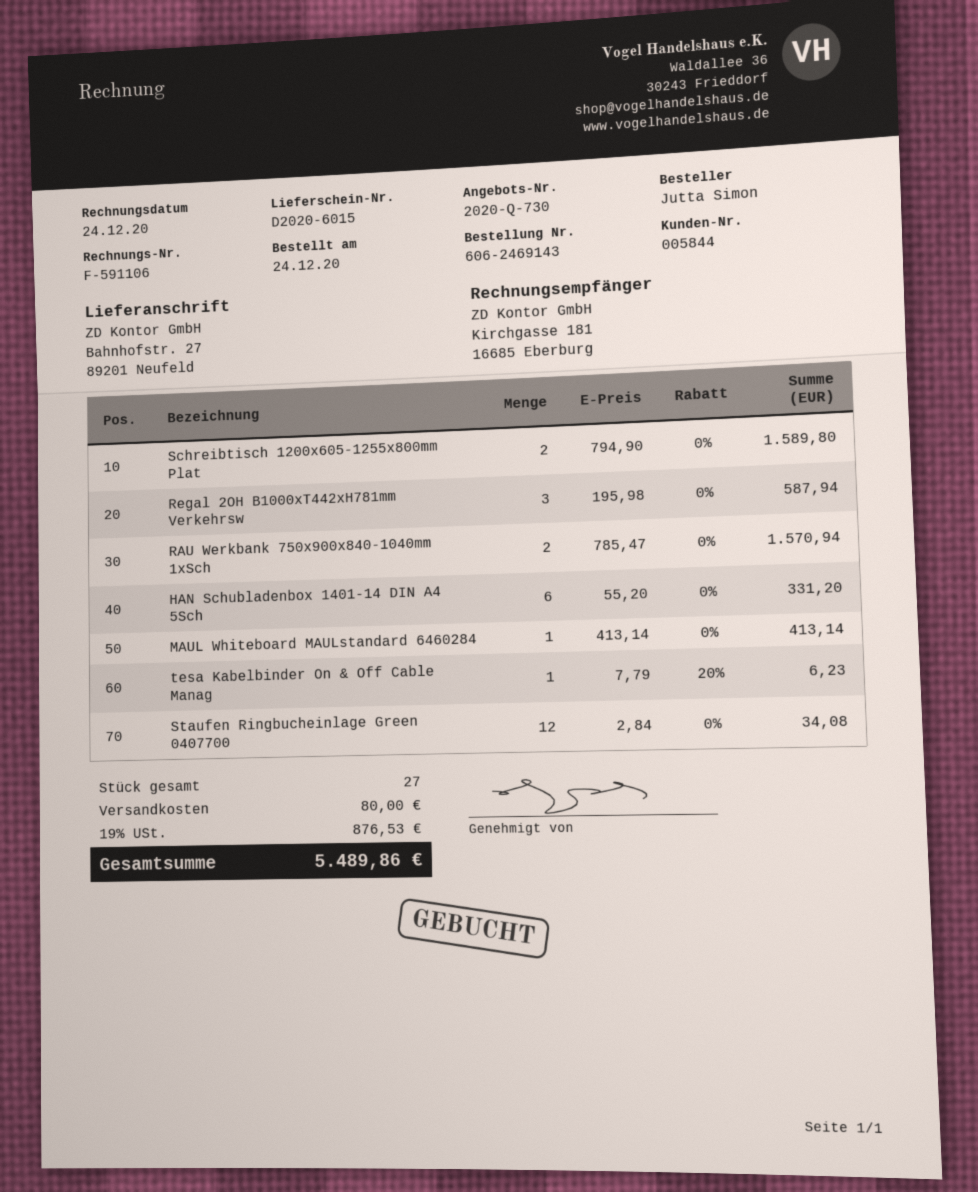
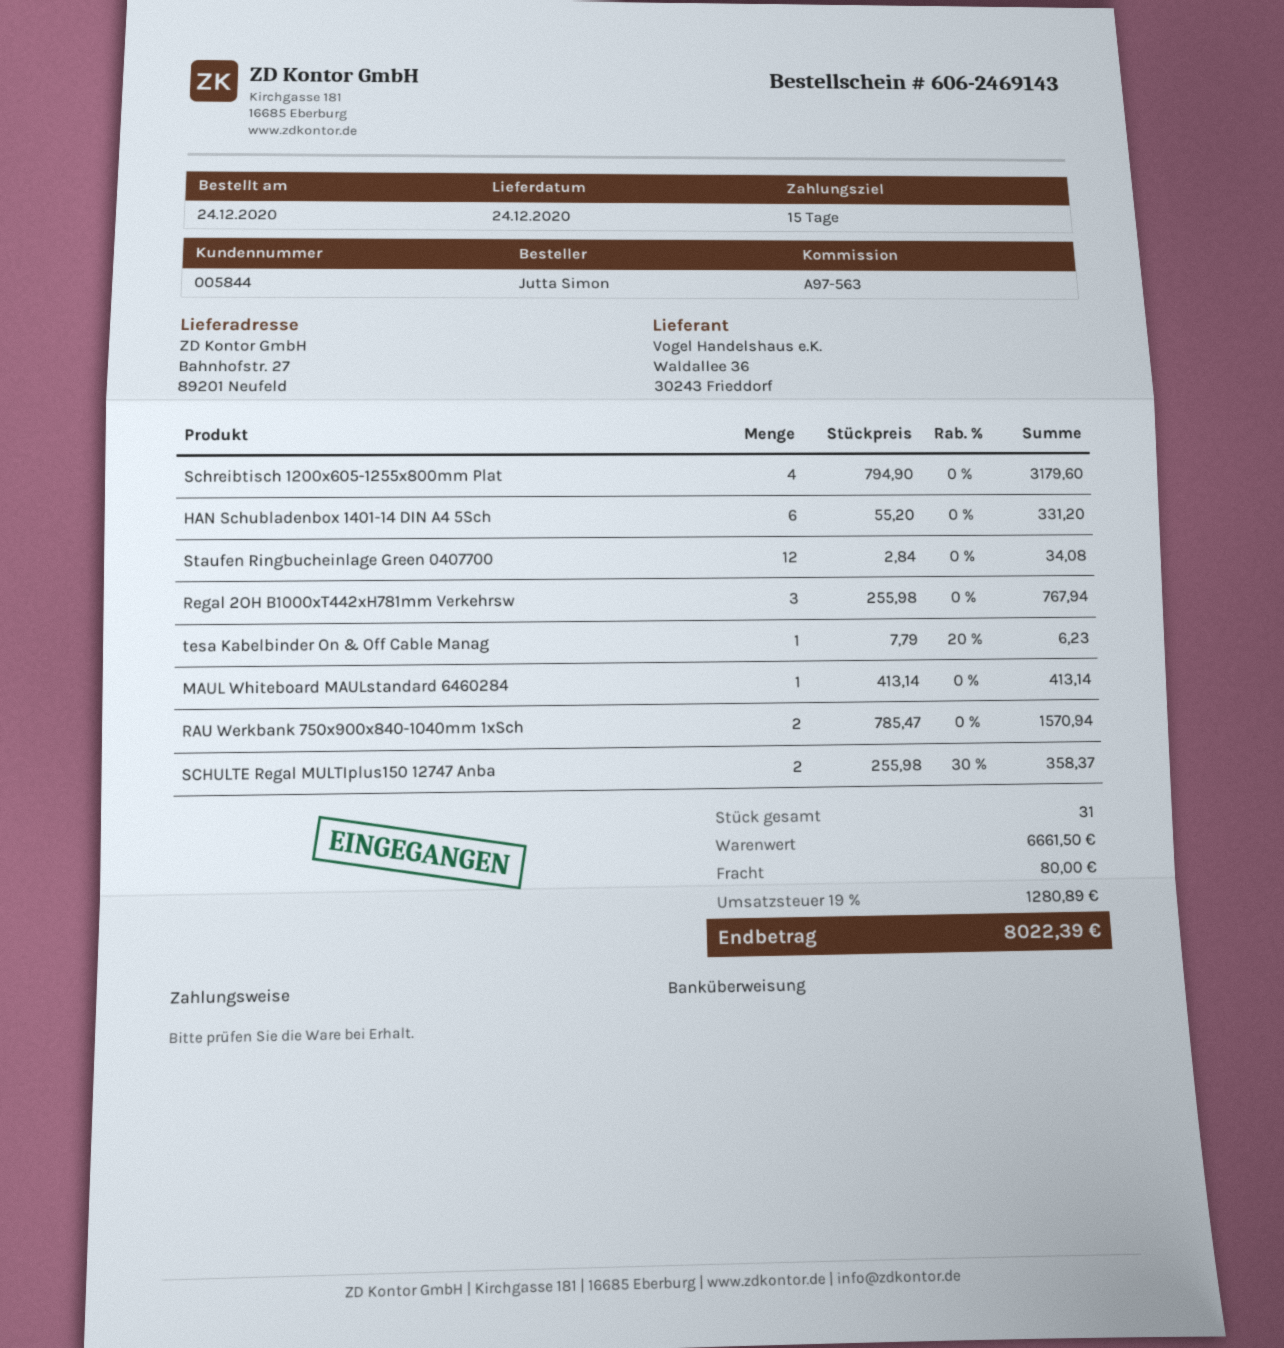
Schreibtisch 1200x605-1255x800mm Plat: 2 x 794.90 = 1589.80 -> 4 x 794.90 = 3179.60
Regal 2OH B1000xT442xH781mm Verkehrsw: 3 x 195.98 = 587.94 -> 3 x 255.98 = 767.94
SCHULTE Regal MULTIplus150 12747 Anba: none -> 2 x 255.98 - 30% = 358.37
total quantity: 27 -> 31
tax: 19% = 876.53 -> 19% = 1280.89
total: 5489.86 -> 8022.39

